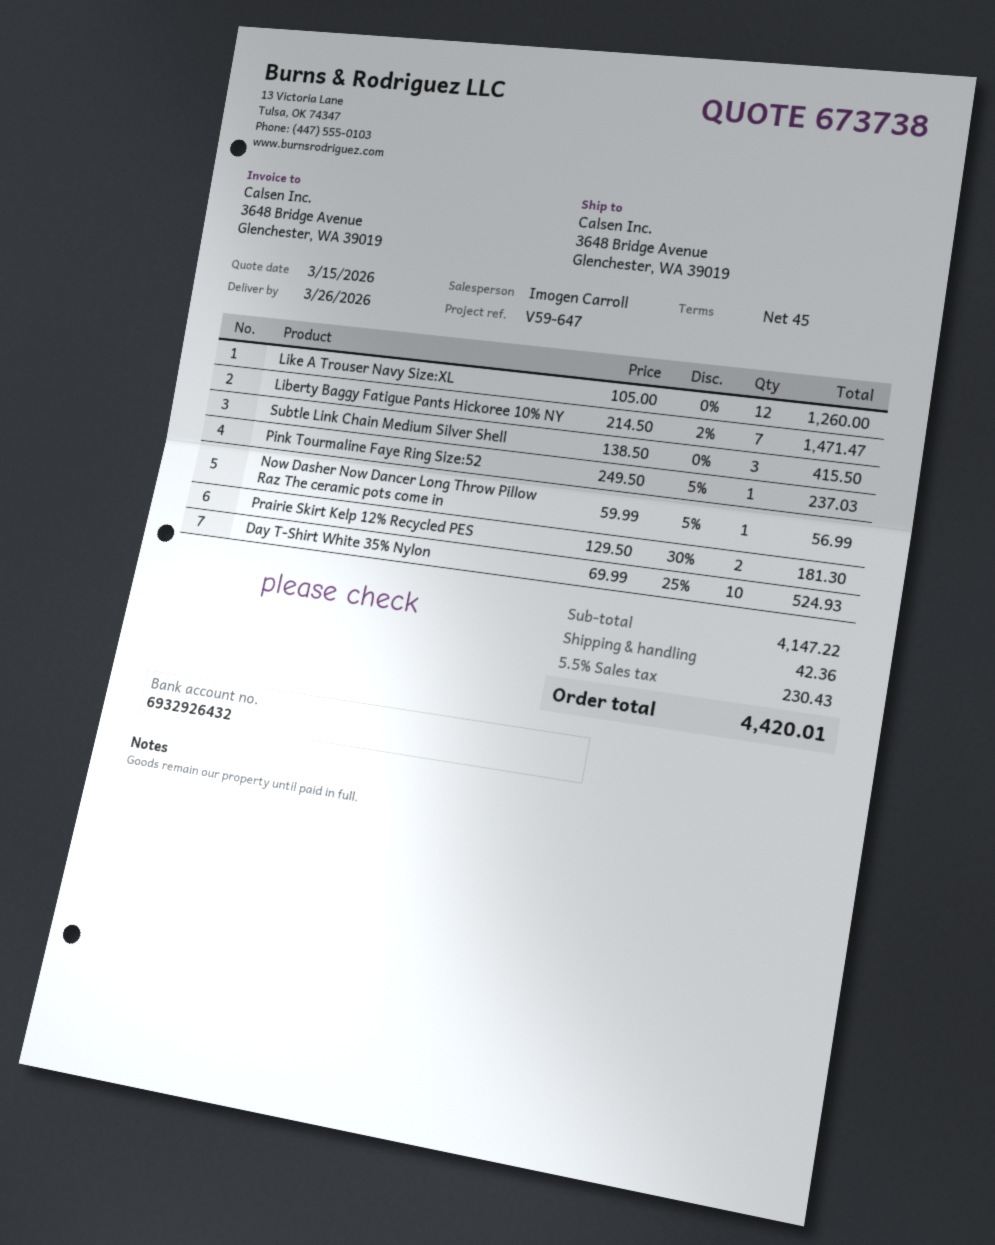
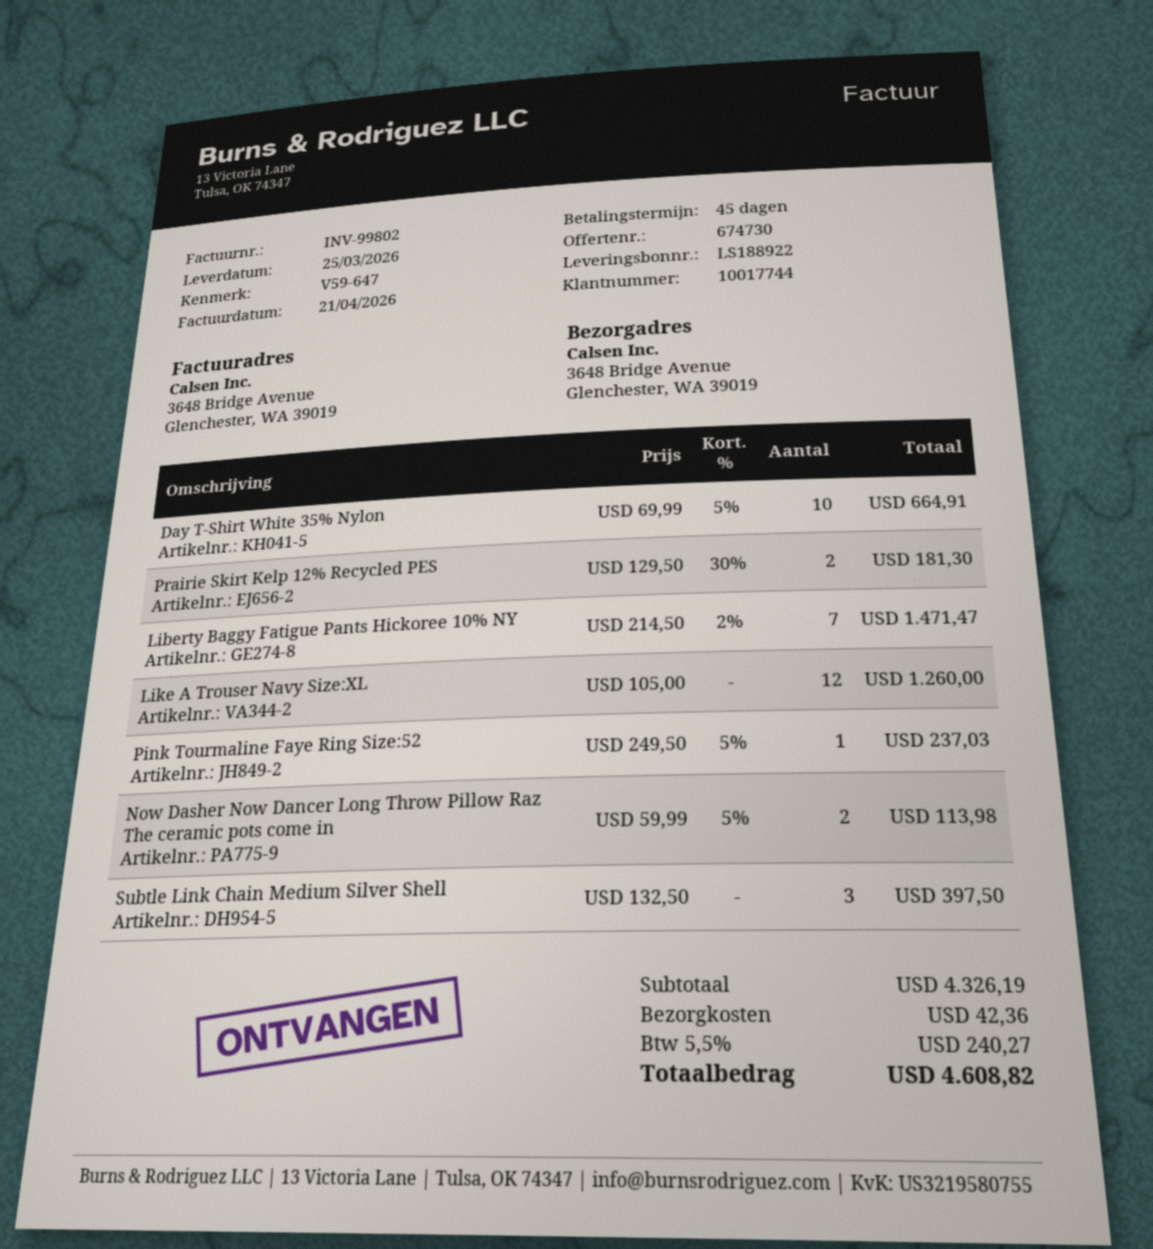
quote number: 673738 -> 674730
delivery date: 2026-03-26 -> 2026-03-25
Subtle Link Chain Medium Silver Shell: 3 x 138.50 = 415.50 -> 3 x 132.50 = 397.50
Now Dasher Now Dancer Long Throw Pillow Raz The ceramic pots come in: 1 x 59.99 - 5% = 56.99 -> 2 x 59.99 - 5% = 113.98
Day T-Shirt White 35% Nylon: 10 x 69.99 - 25% = 524.93 -> 10 x 69.99 - 5% = 664.91
subtotal: 4147.22 -> 4326.19
tax: 5.5% = 230.43 -> 5.5% = 240.27
total: 4420.01 -> 4608.82

